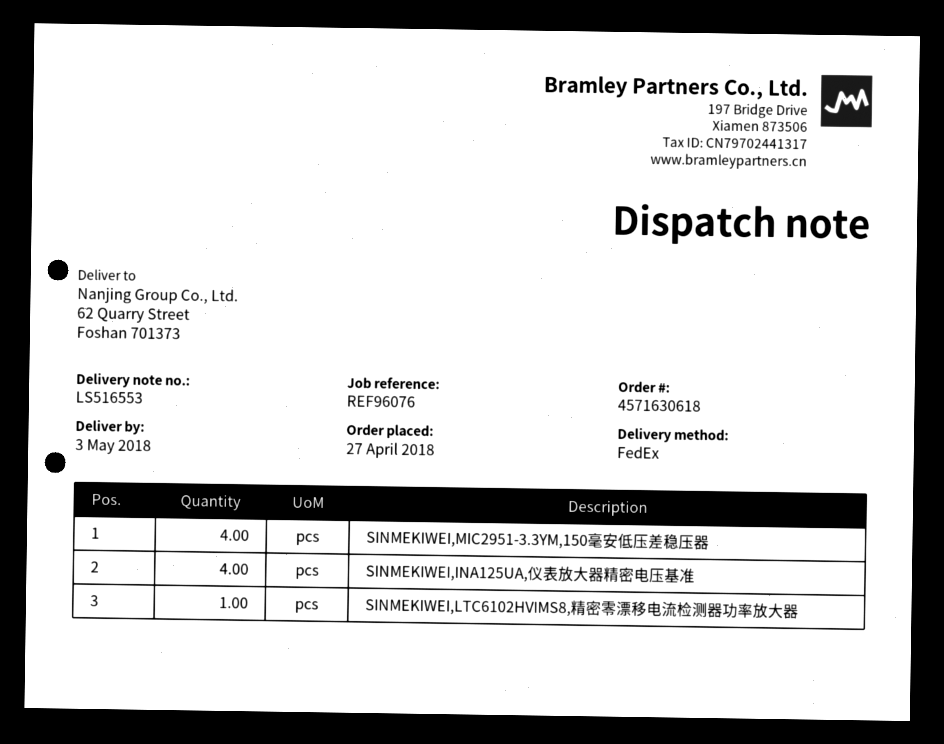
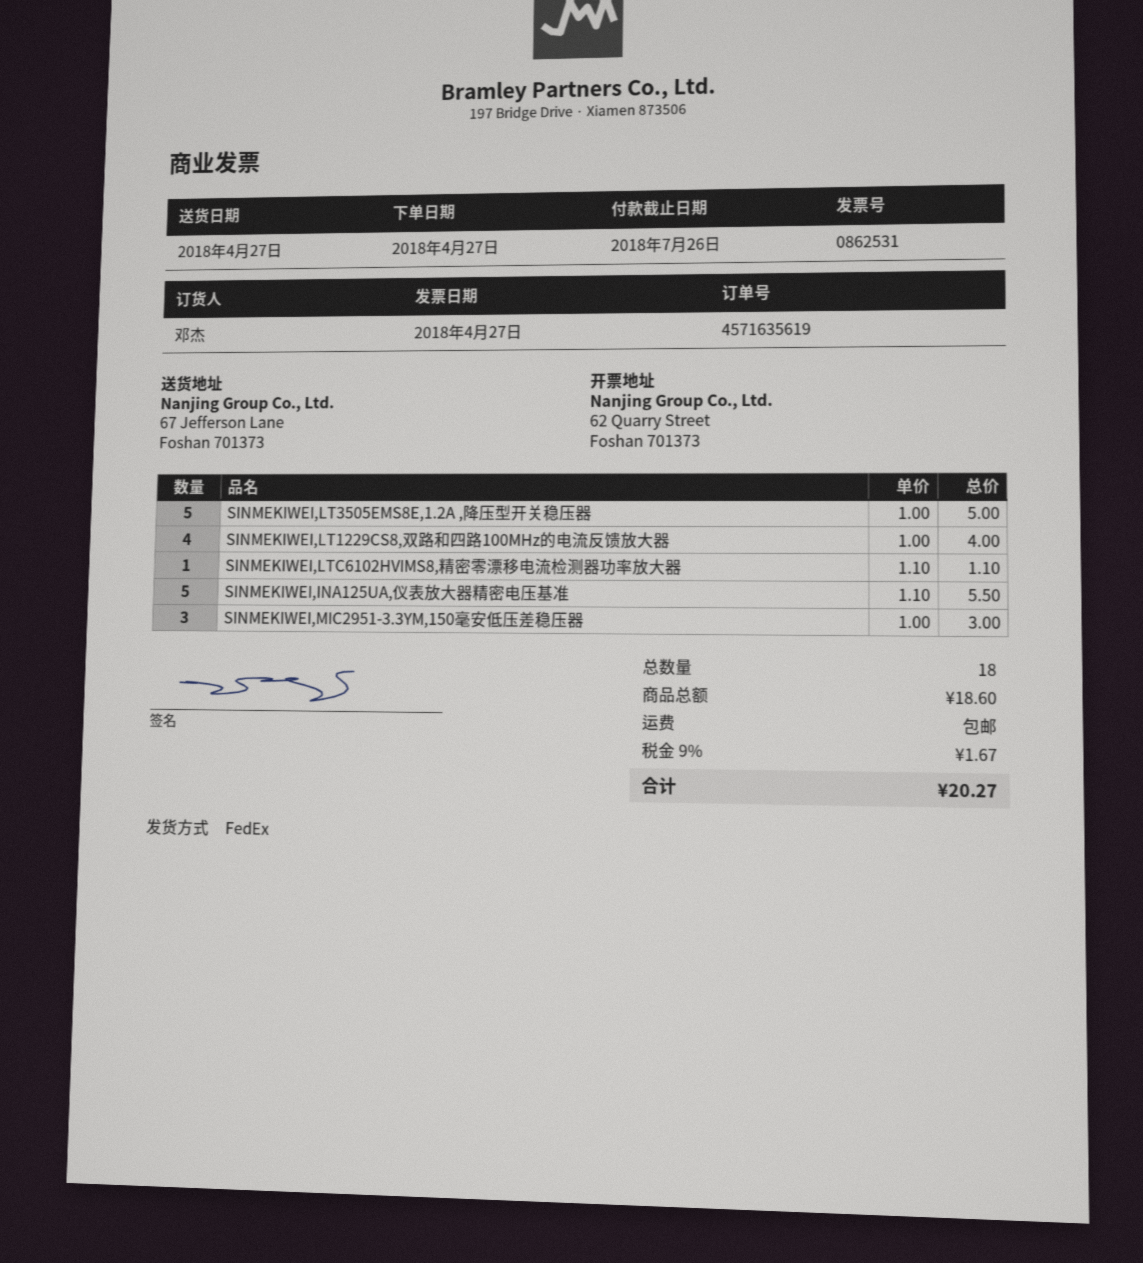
order number: 4571630618 -> 4571635619
delivery date: 2018-05-03 -> 2018-04-27
ship to: 62 Quarry Street, Foshan 701373 -> 67 Jefferson Lane, Foshan 701373
SINMEKIWEI,MIC2951-3.3YM,150毫安低压差稳压器: 4 -> 3
SINMEKIWEI,INA125UA,仪表放大器精密电压基准: 4 -> 5
SINMEKIWEI,LT3505EMS8E,1.2A ,降压型开关稳压器: none -> 5
SINMEKIWEI,LT1229CS8,双路和四路100MHz的电流反馈放大器: none -> 4

